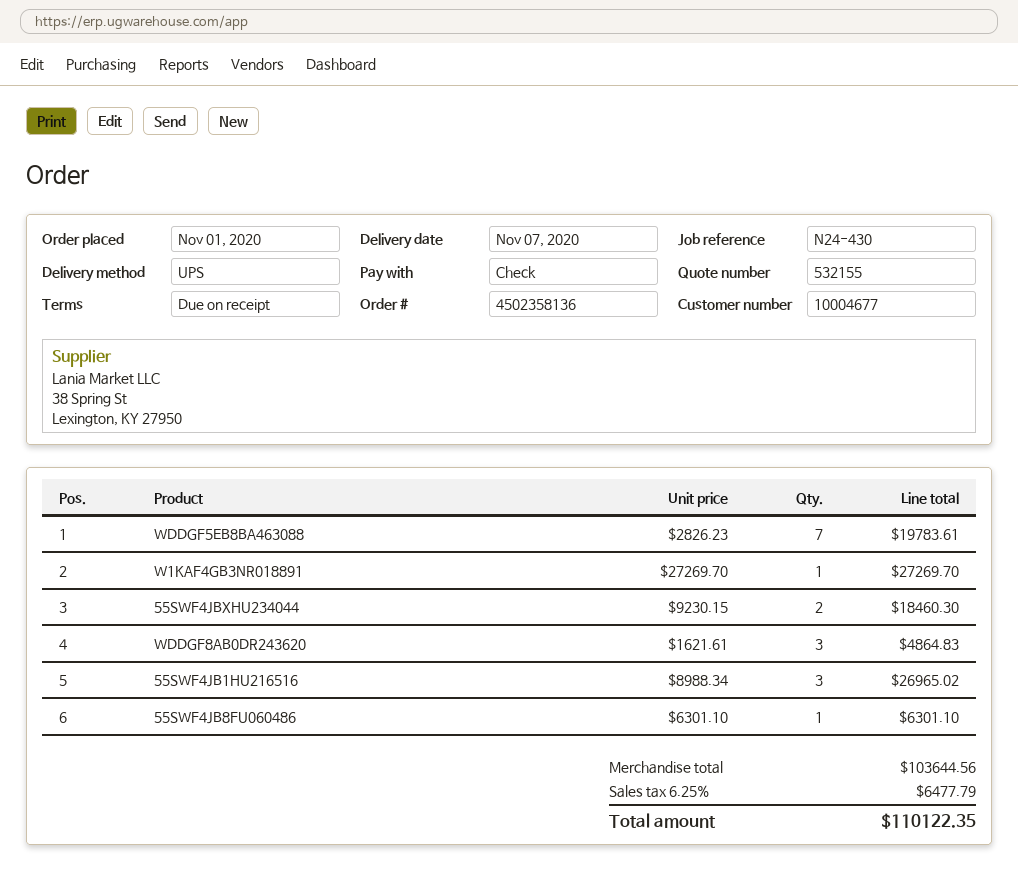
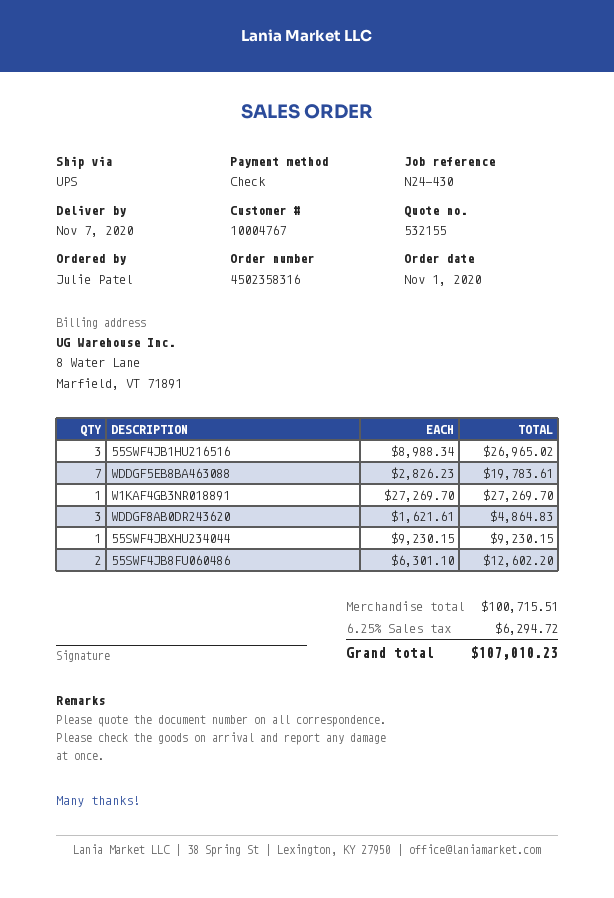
order number: 4502358136 -> 4502358316
customer number: 10004677 -> 10004767
55SWF4JBXHU234044: 2 x 9230.15 = 18460.30 -> 1 x 9230.15 = 9230.15
55SWF4JB8FU060486: 1 x 6301.10 = 6301.10 -> 2 x 6301.10 = 12602.20
subtotal: 103644.56 -> 100715.51
tax: 6.25% = 6477.79 -> 6.25% = 6294.72
total: 110122.35 -> 107010.23

